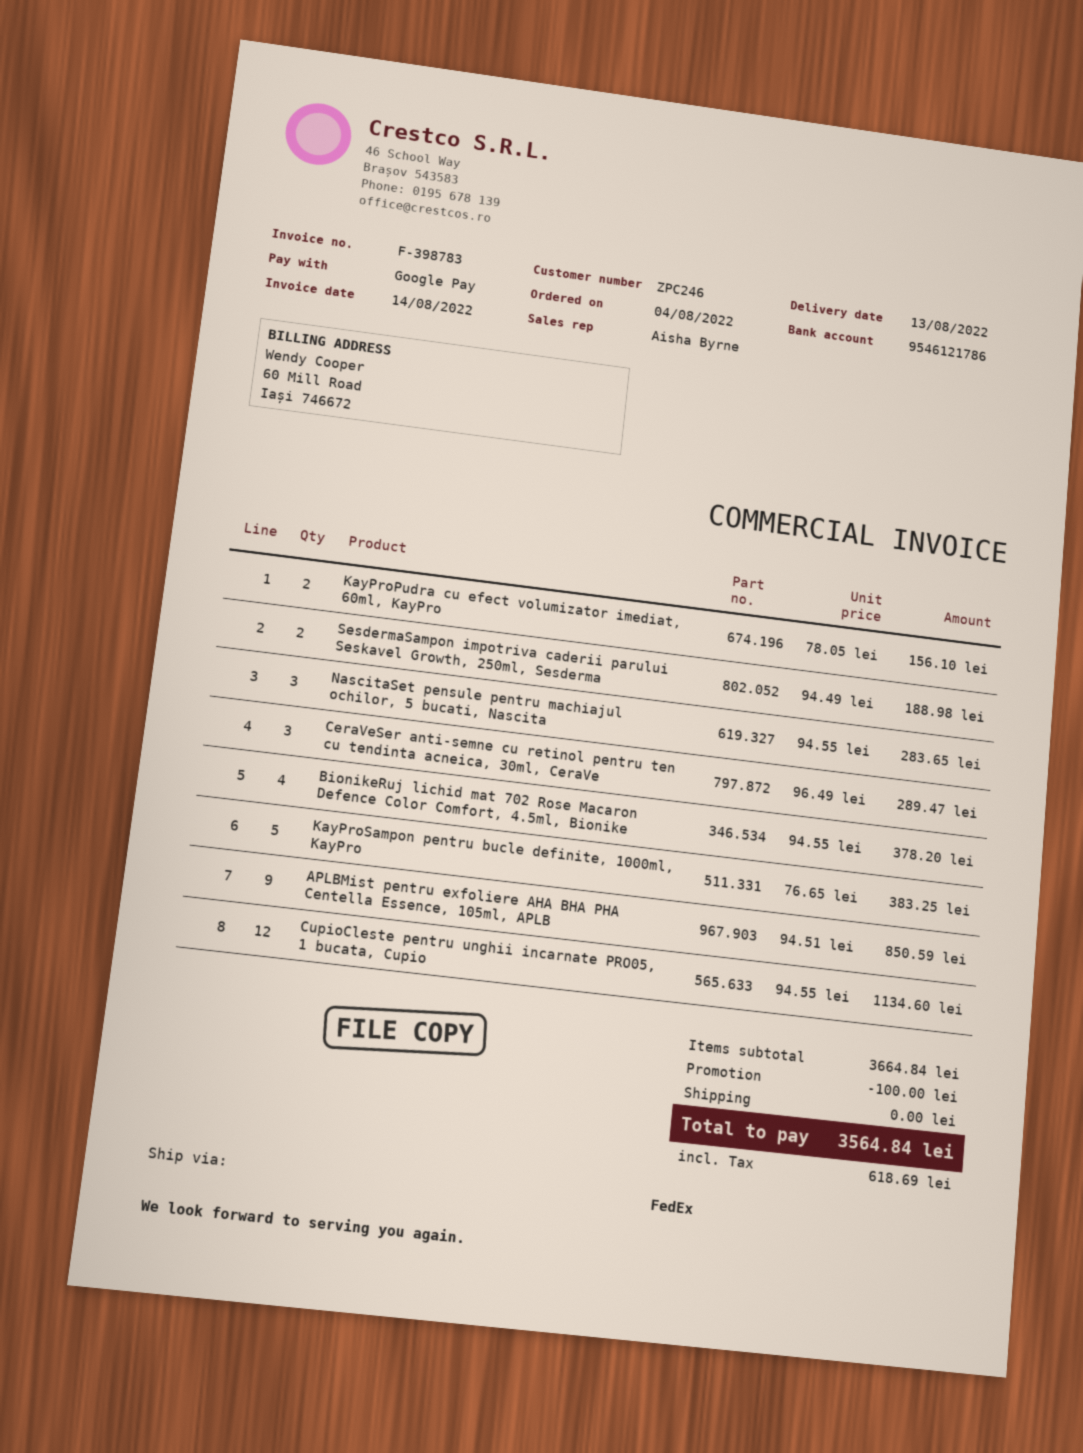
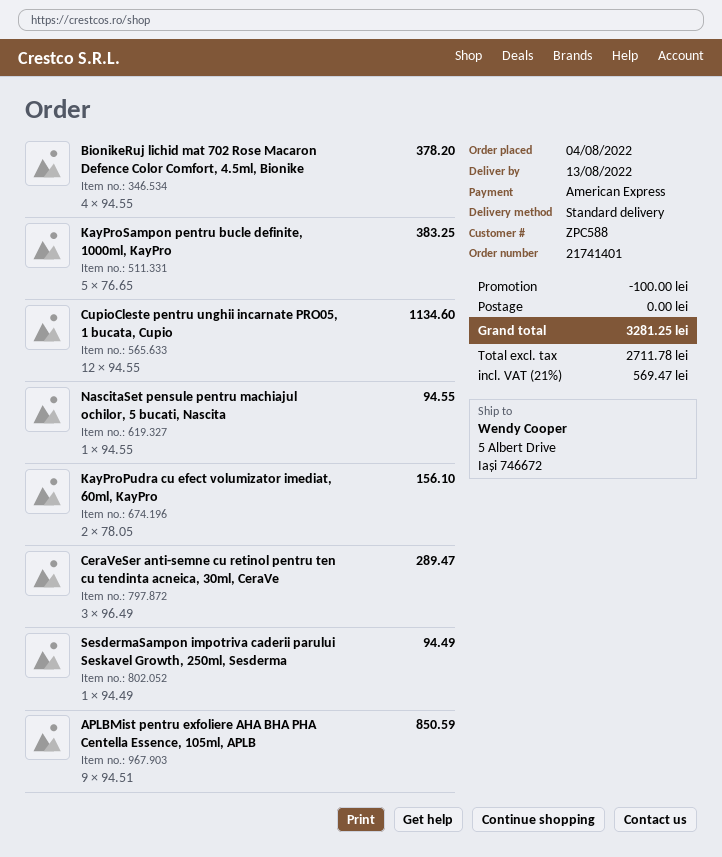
customer number: ZPC246 -> ZPC588
payment method: Google Pay -> American Express
shipping method: FedEx -> standard
SesdermaSampon impotriva caderii parului Seskavel Growth, 250ml, Sesderma: 2 x 94.49 = 188.98 -> 1 x 94.49 = 94.49
NascitaSet pensule pentru machiajul ochilor, 5 bucati, Nascita: 3 x 94.55 = 283.65 -> 1 x 94.55 = 94.55
tax: 618.69 -> 569.47
total: 3564.84 -> 3281.25

